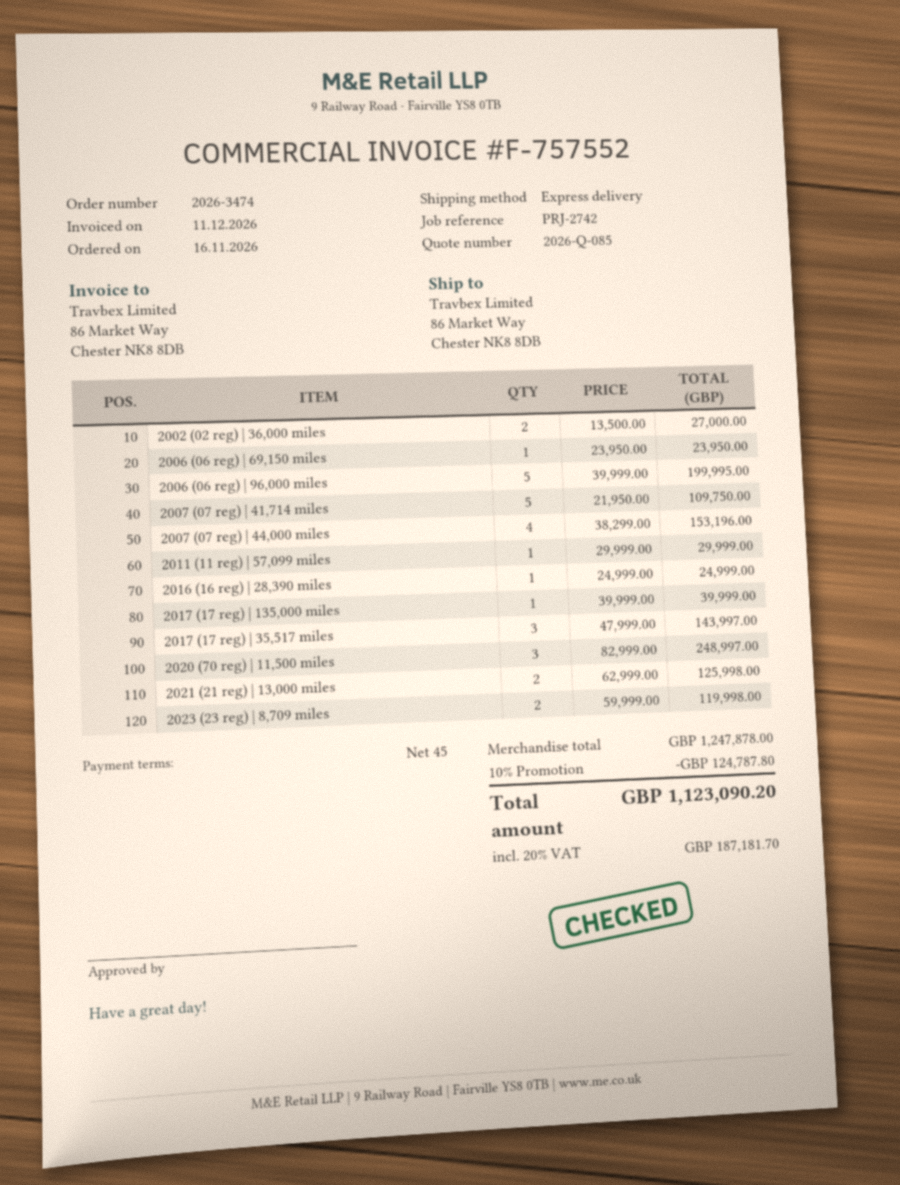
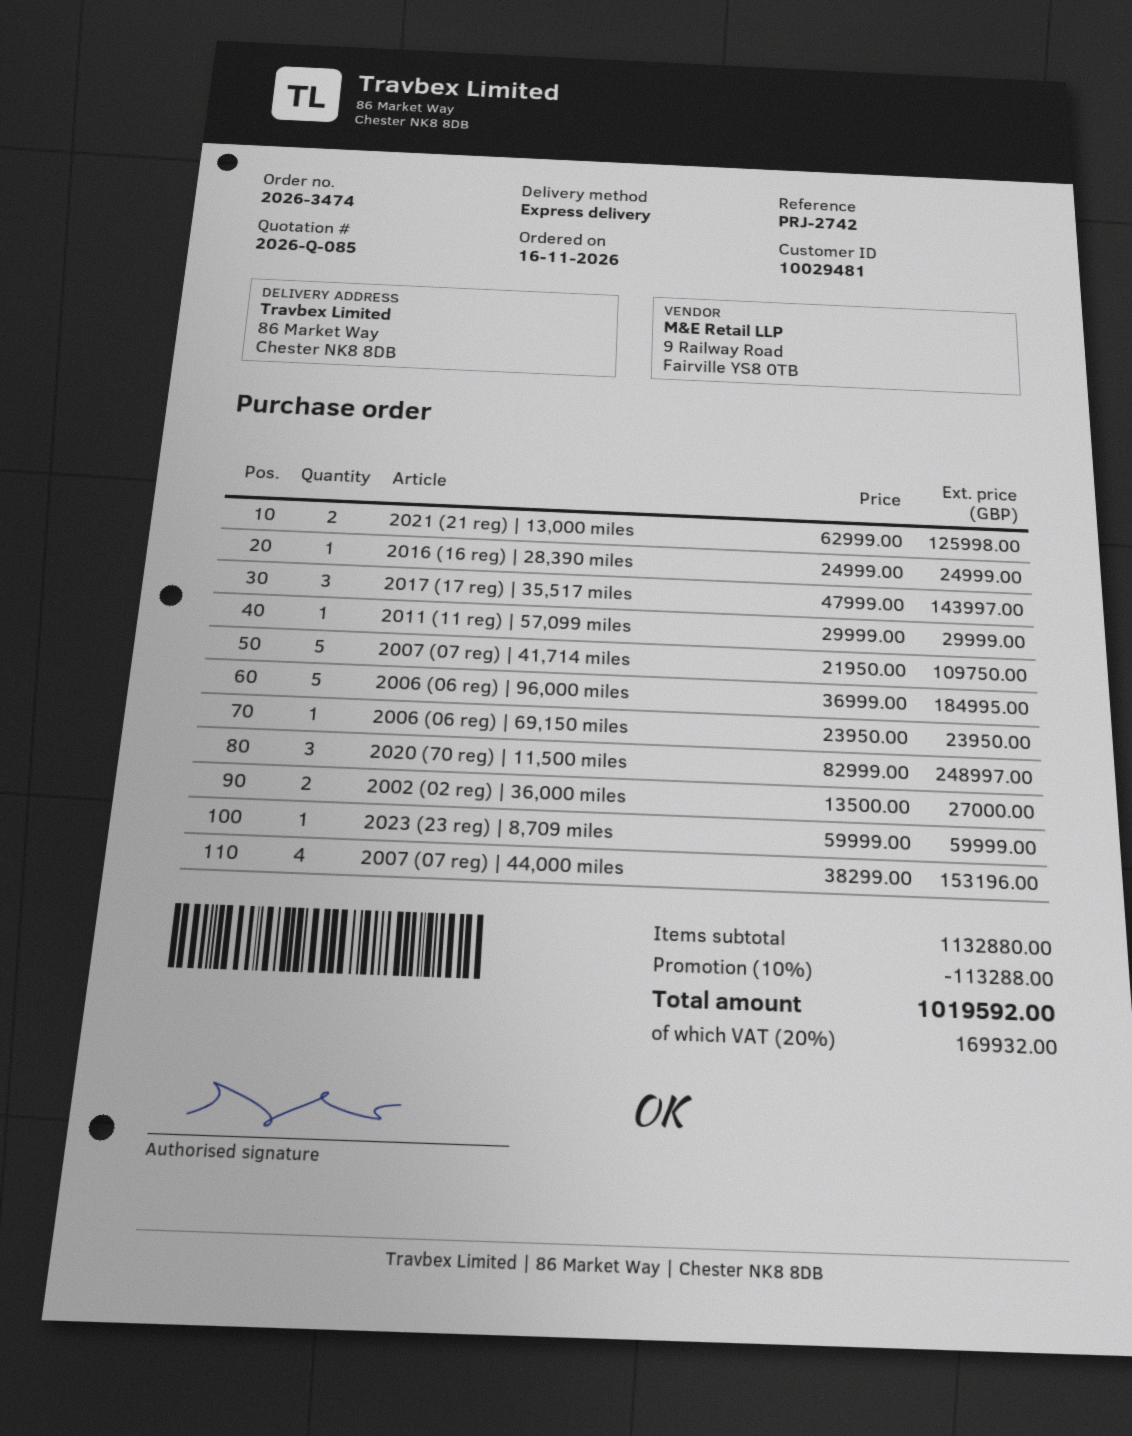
2006 (06 reg) | 96,000 miles: 5 x 39999.00 = 199995.00 -> 5 x 36999.00 = 184995.00
2017 (17 reg) | 135,000 miles: 1 x 39999.00 = 39999.00 -> none
2023 (23 reg) | 8,709 miles: 2 x 59999.00 = 119998.00 -> 1 x 59999.00 = 59999.00
subtotal: 1247878.00 -> 1132880.00
discount: 10% = 124787.80 -> 10% = 113288.00
tax: 20% = 187181.70 -> 20% = 169932.00
total: 1123090.20 -> 1019592.00

